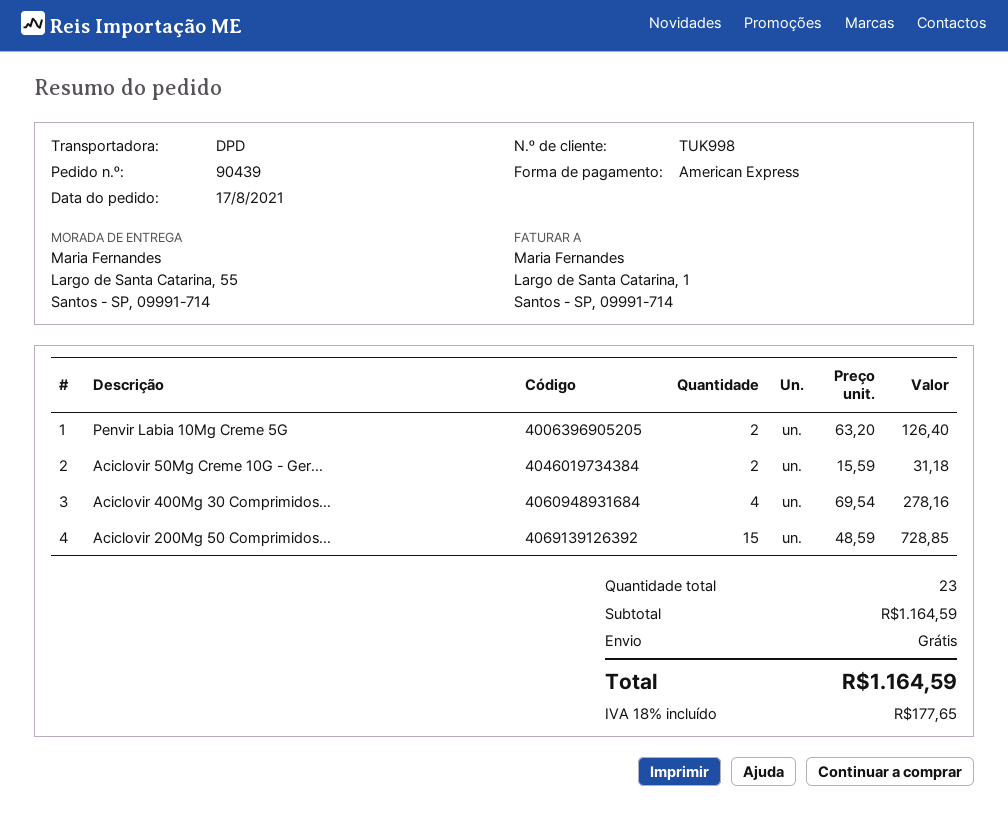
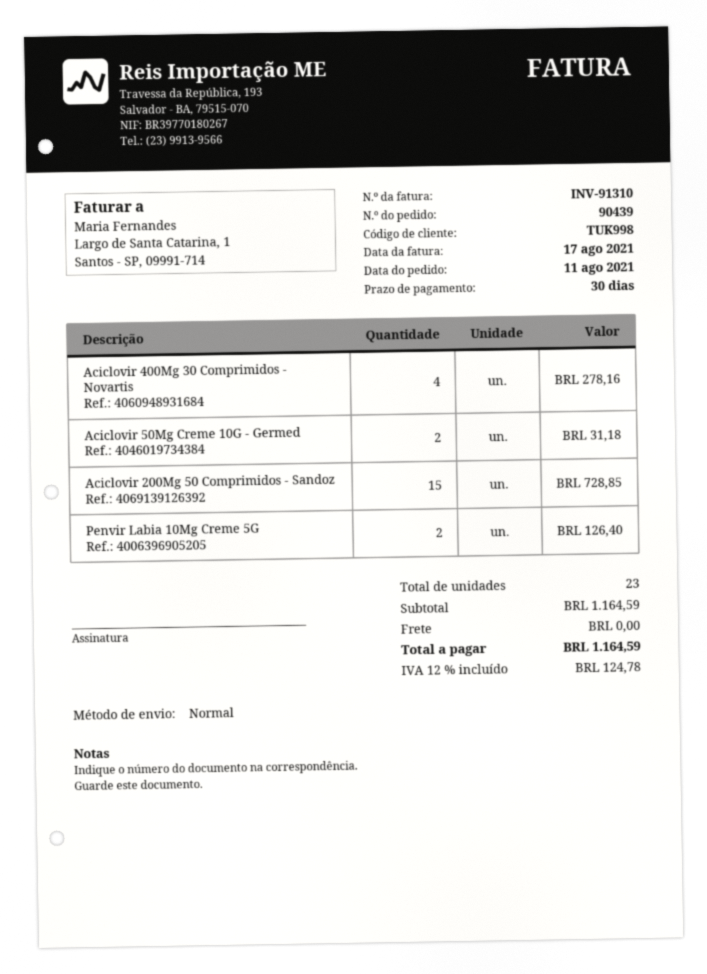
order date: 2021-08-17 -> 2021-08-11
shipping method: DPD -> standard
tax: 18% = 177.65 -> 12% = 124.78

